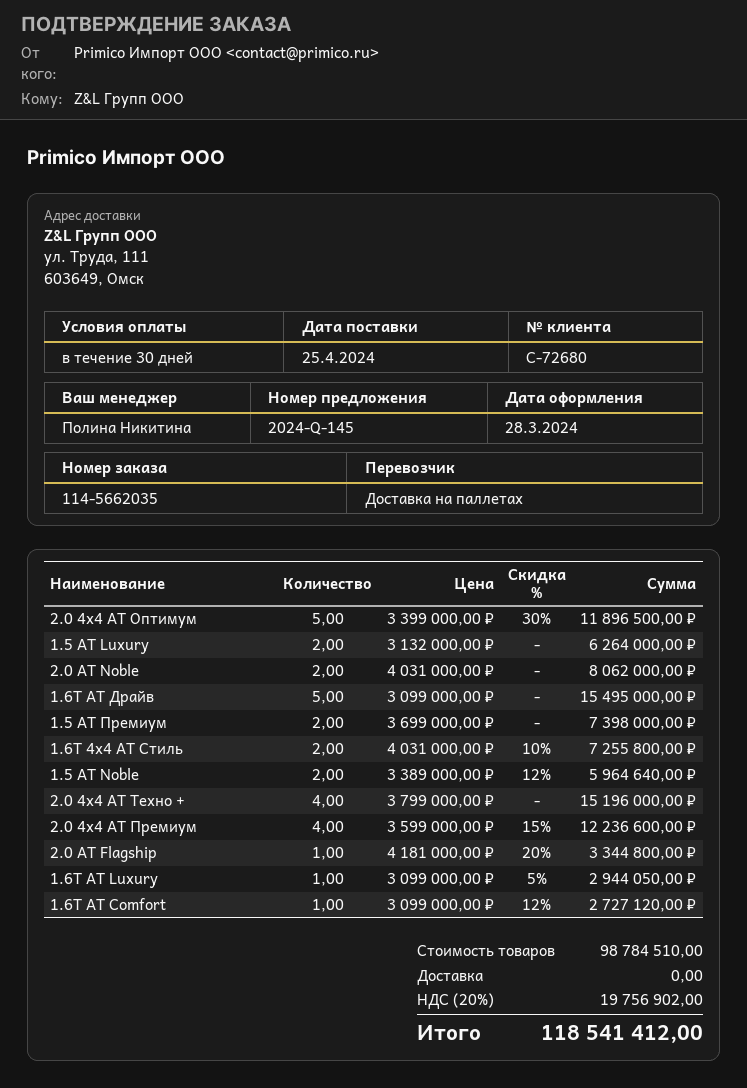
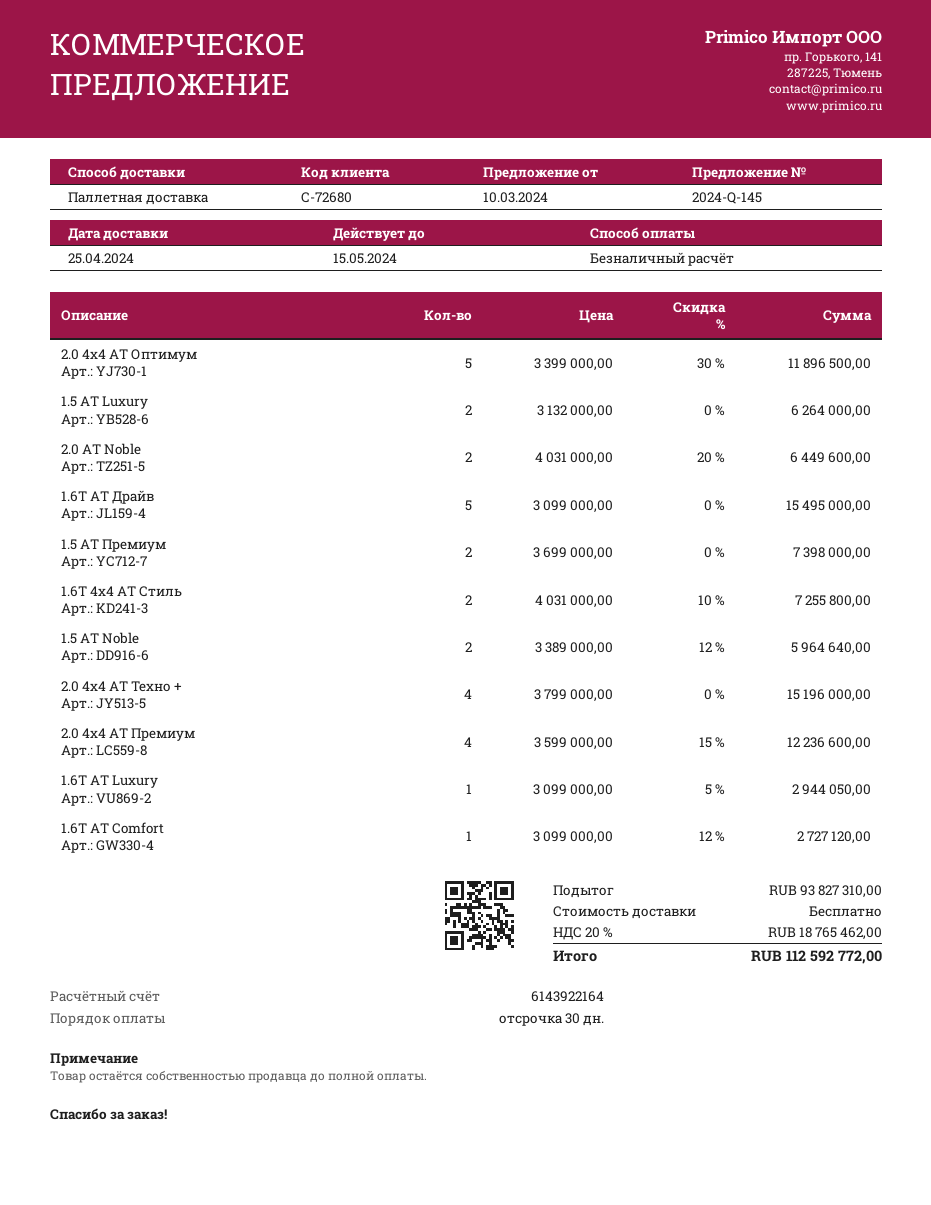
2.0 AT Noble: 2 x 4031000.00 = 8062000.00 -> 2 x 4031000.00 - 20% = 6449600.00
2.0 AT Flagship: 1 x 4181000.00 - 20% = 3344800.00 -> none
subtotal: 98784510.00 -> 93827310.00
tax: 20% = 19756902.00 -> 20% = 18765462.00
total: 118541412.00 -> 112592772.00

